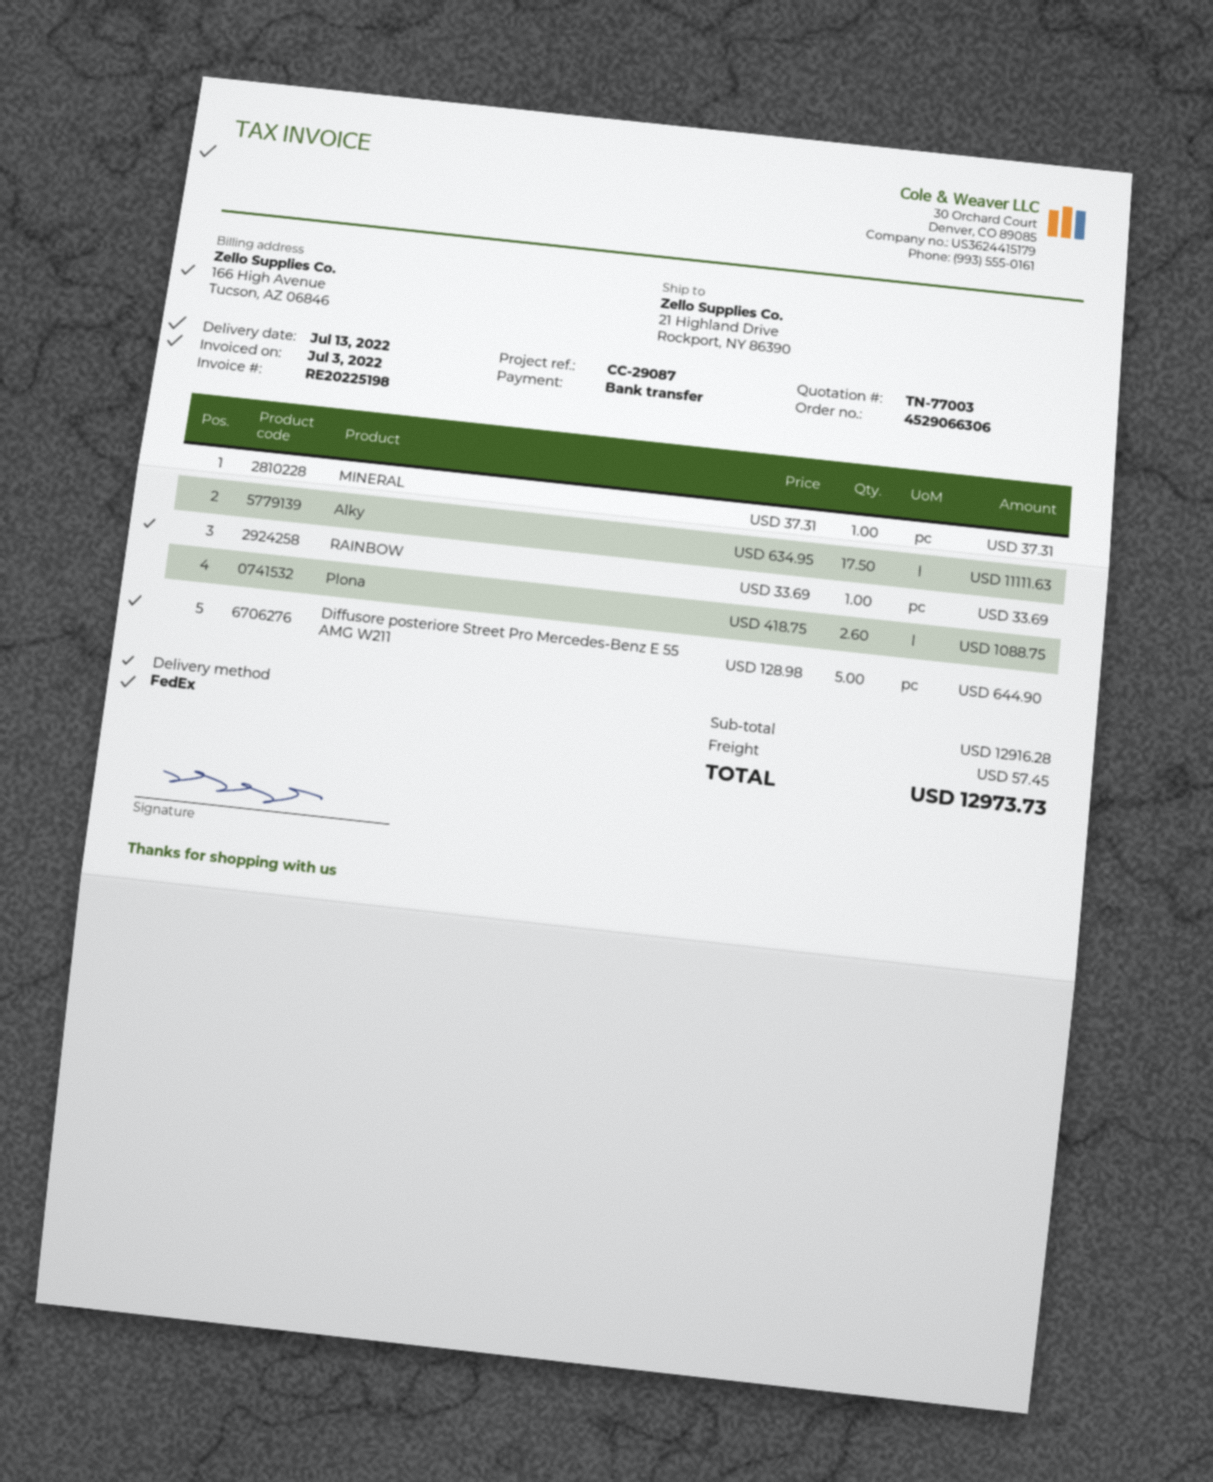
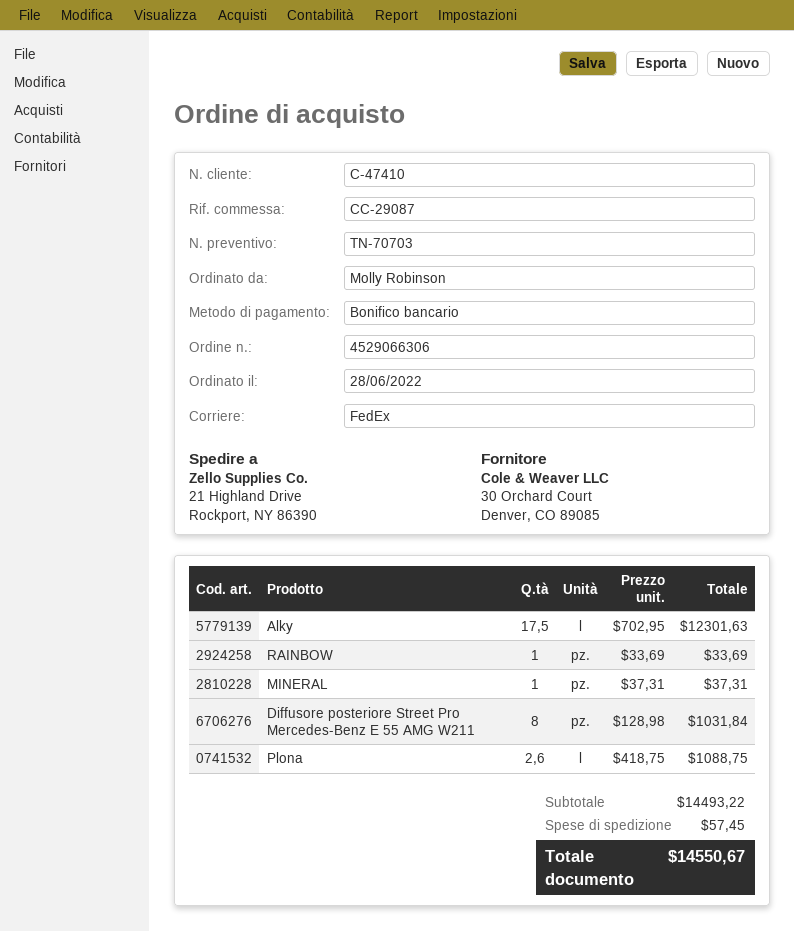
quote number: TN-77003 -> TN-70703
Alky: 17.5 x 634.95 = 11111.63 -> 17.5 x 702.95 = 12301.63
Diffusore posteriore Street Pro Mercedes-Benz E 55 AMG W211: 5 x 128.98 = 644.90 -> 8 x 128.98 = 1031.84
subtotal: 12916.28 -> 14493.22
total: 12973.73 -> 14550.67

